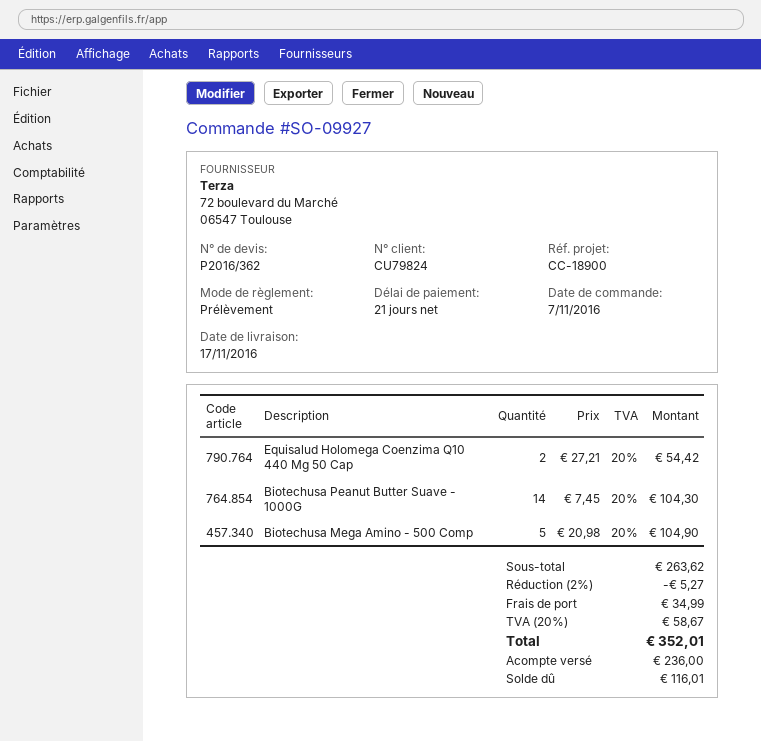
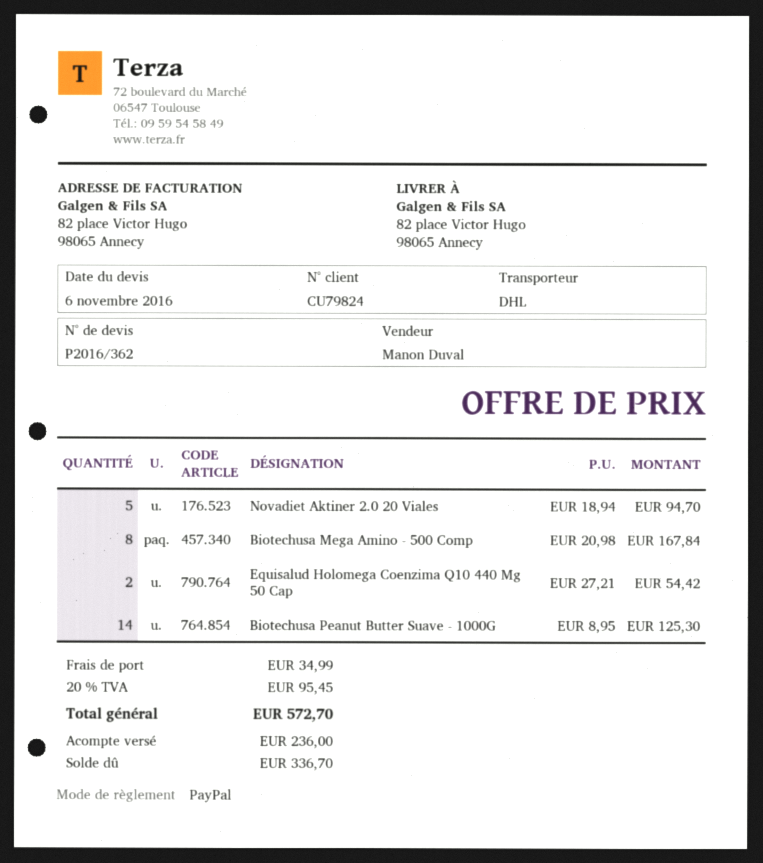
payment method: direct debit -> PayPal
Biotechusa Peanut Butter Suave - 1000G: 14 x 7.45 = 104.30 -> 14 x 8.95 = 125.30
Biotechusa Mega Amino - 500 Comp: 5 x 20.98 = 104.90 -> 8 x 20.98 = 167.84
Novadiet Aktiner 2.0 20 Viales: none -> 5 x 18.94 = 94.70
discount: 2% = 5.27 -> none
tax: 20% = 58.67 -> 20% = 95.45
total: 352.01 -> 572.70
balance: 116.01 -> 336.70

